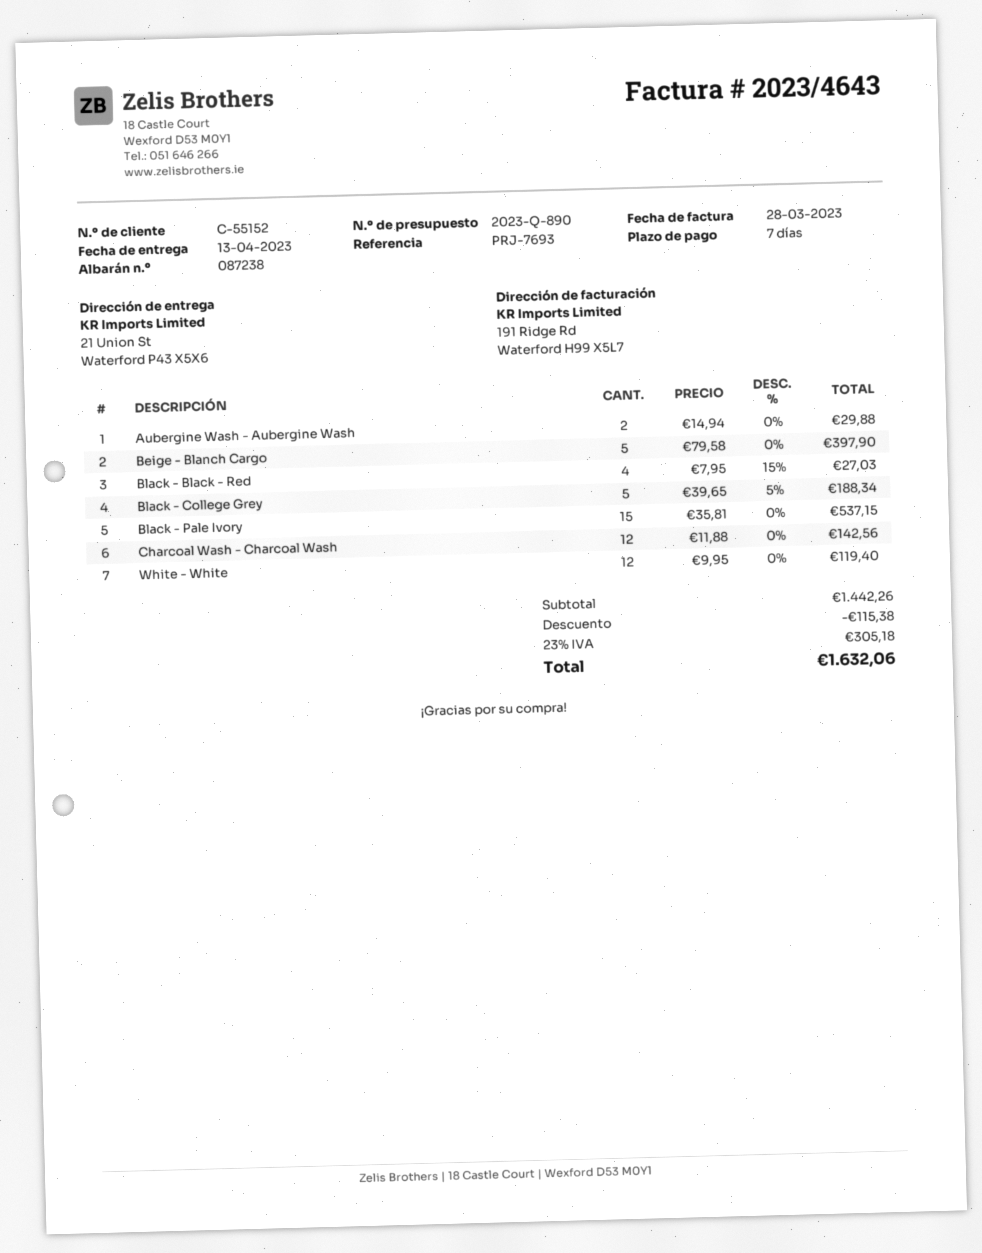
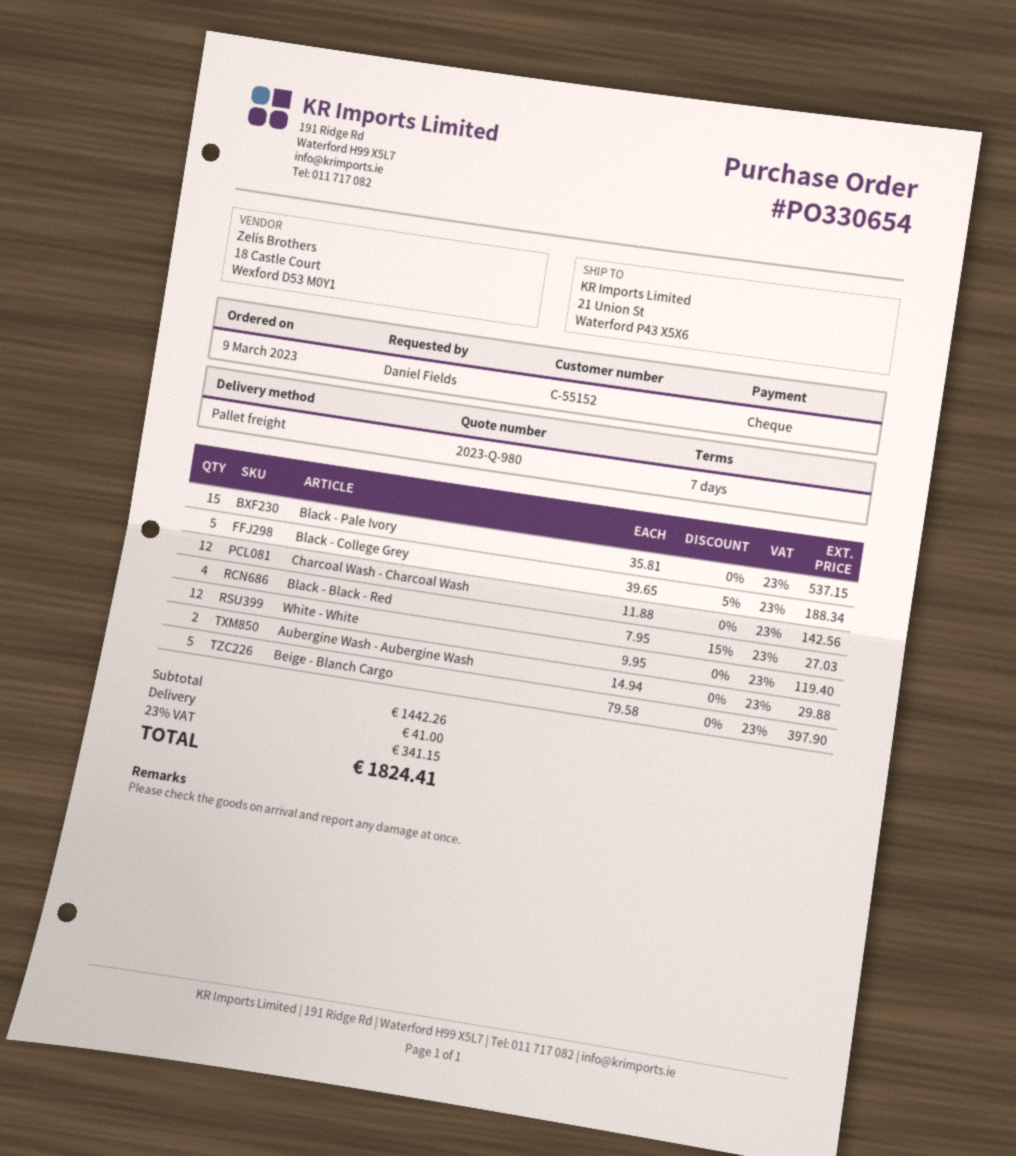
quote number: 2023-Q-890 -> 2023-Q-980
discount: 115.38 -> none
shipping: none -> 41.00
tax: 23% = 305.18 -> 23% = 341.15
total: 1632.06 -> 1824.41

